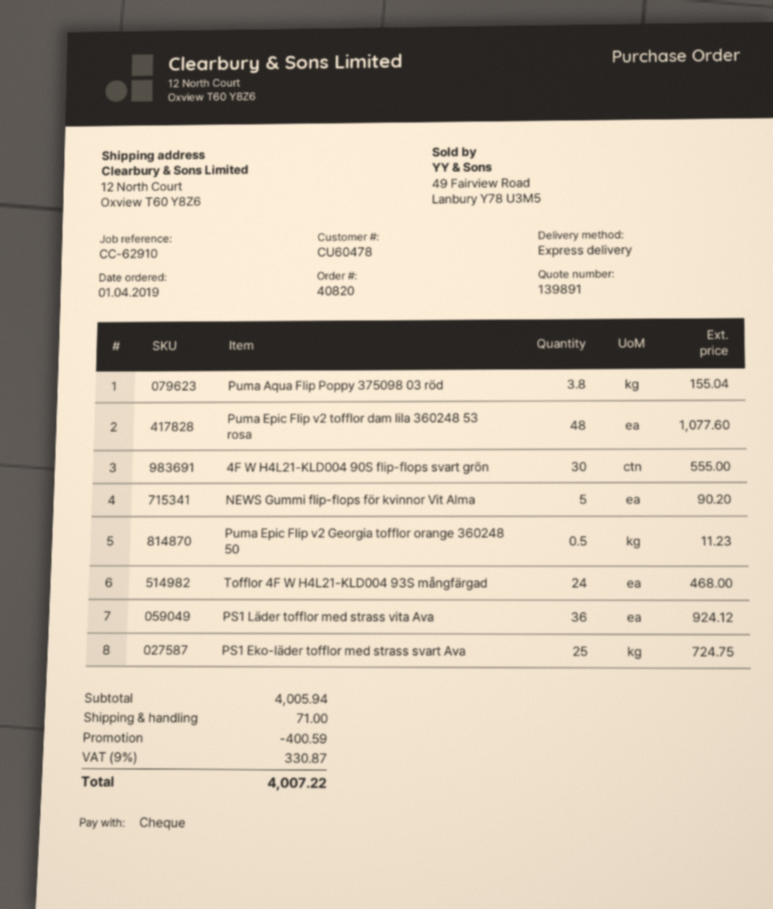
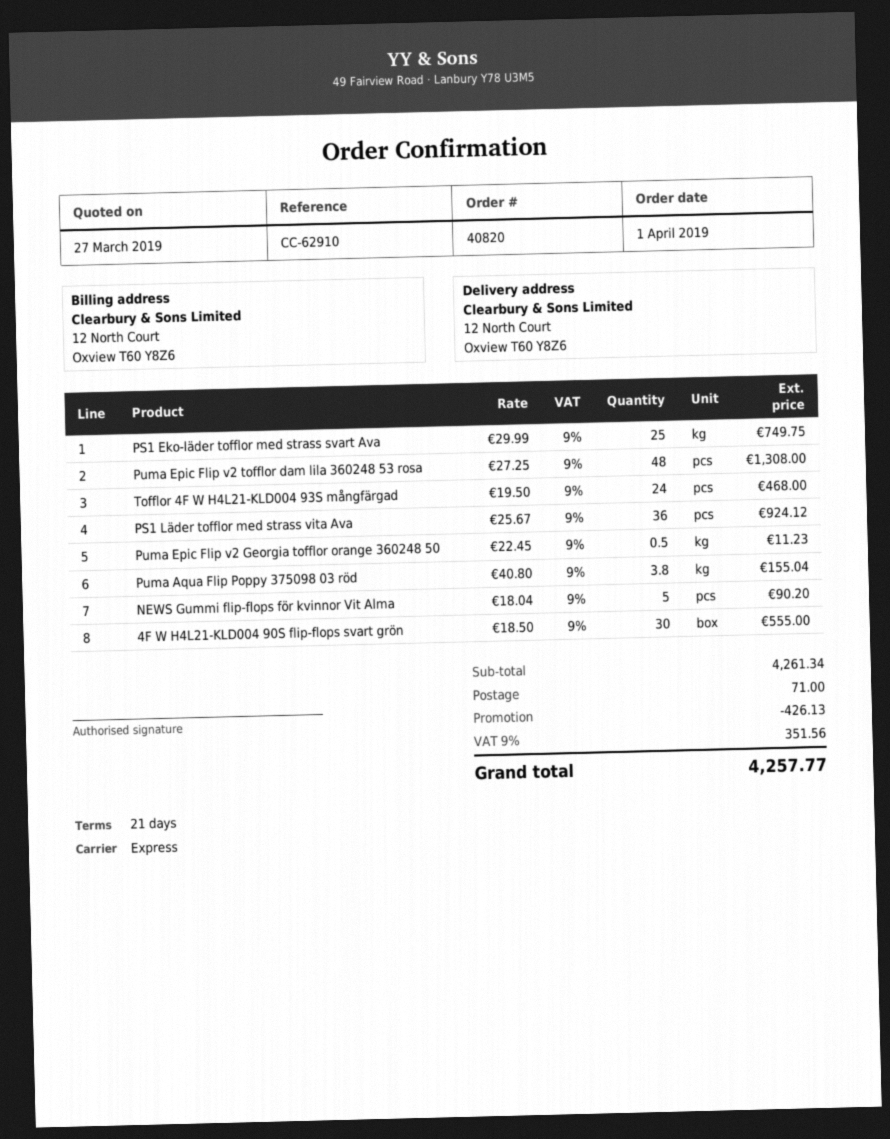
Puma Epic Flip v2 tofflor dam lila 360248 53 rosa: 48 for 1077.60 -> 48 for 1308.00
PS1 Eko-läder tofflor med strass svart Ava: 25 for 724.75 -> 25 for 749.75
subtotal: 4005.94 -> 4261.34
discount: 400.59 -> 426.13
tax: 9% = 330.87 -> 9% = 351.56
total: 4007.22 -> 4257.77

